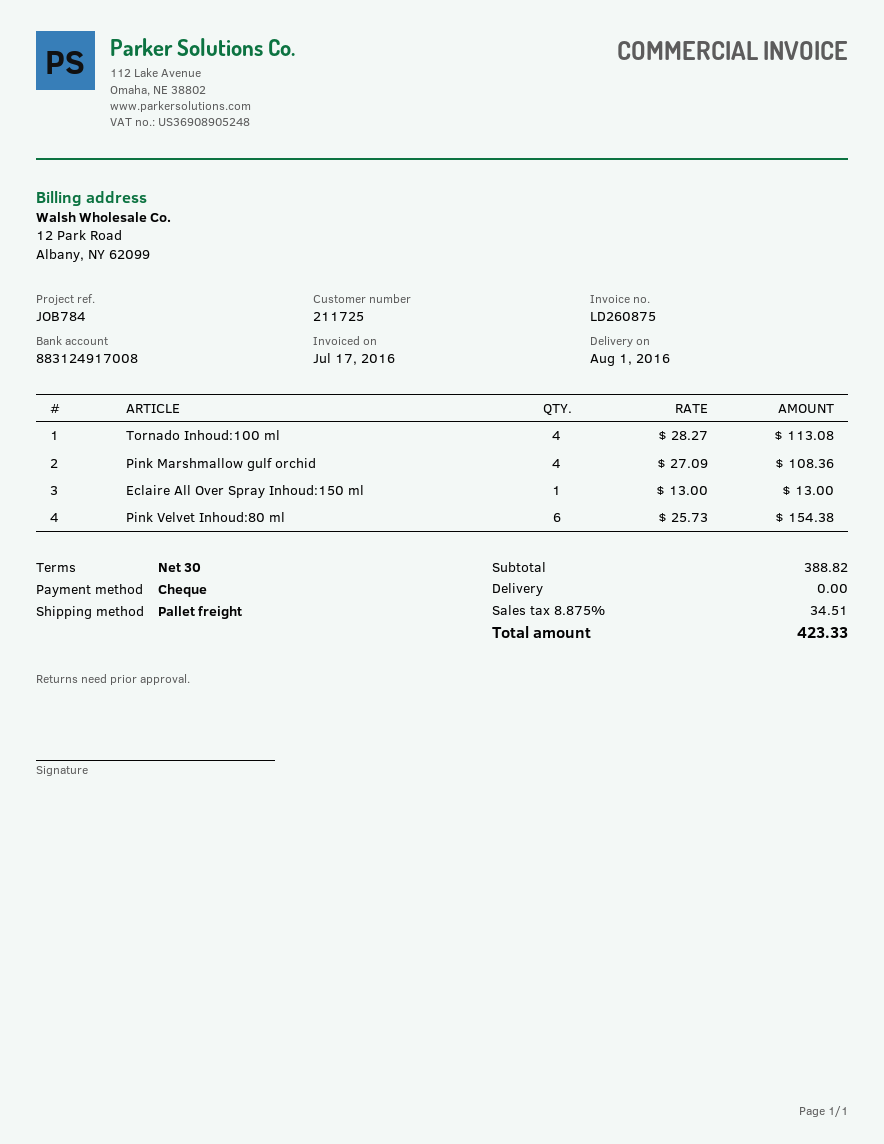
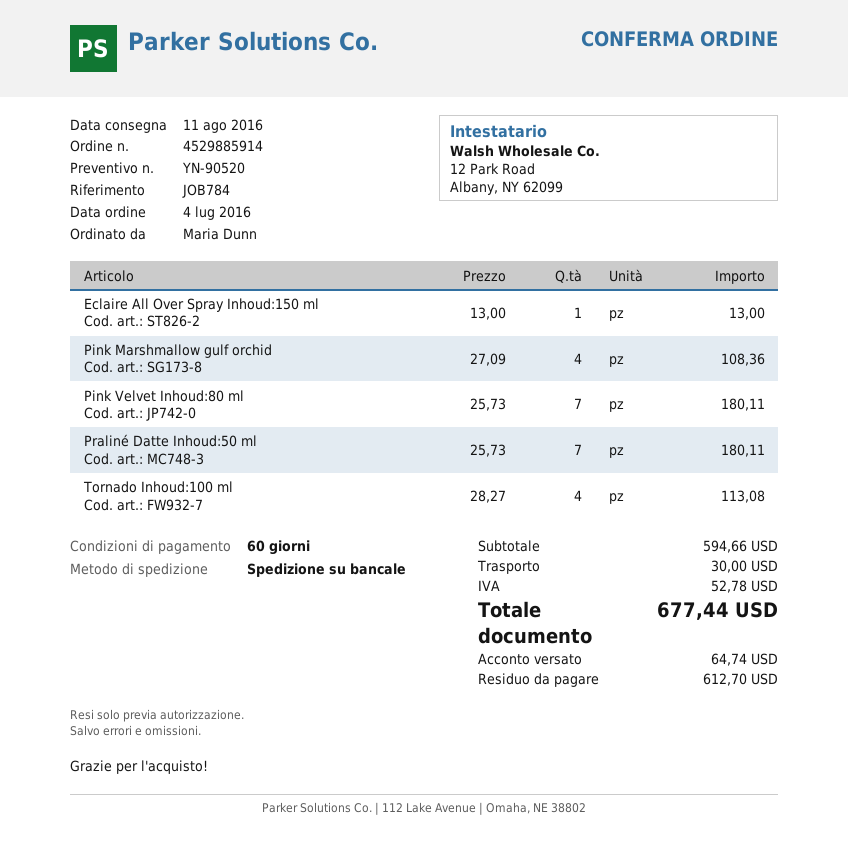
delivery date: 2016-08-01 -> 2016-08-11
payment terms: 30 days -> 60 days
Pink Velvet Inhoud:80 ml: 6 x 25.73 = 154.38 -> 7 x 25.73 = 180.11
Praliné Datte Inhoud:50 ml: none -> 7 x 25.73 = 180.11
subtotal: 388.82 -> 594.66
shipping: 0.00 -> 30.00
tax: 34.51 -> 52.78
total: 423.33 -> 677.44

